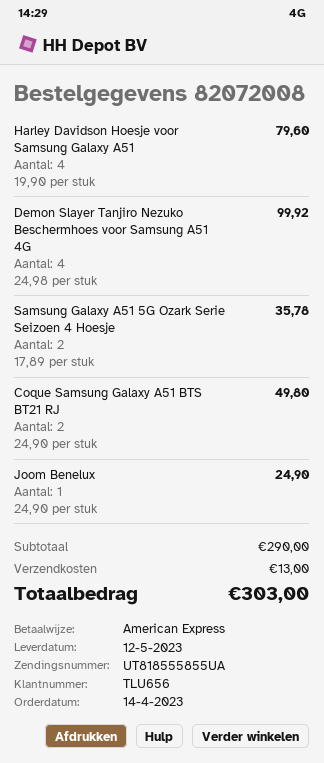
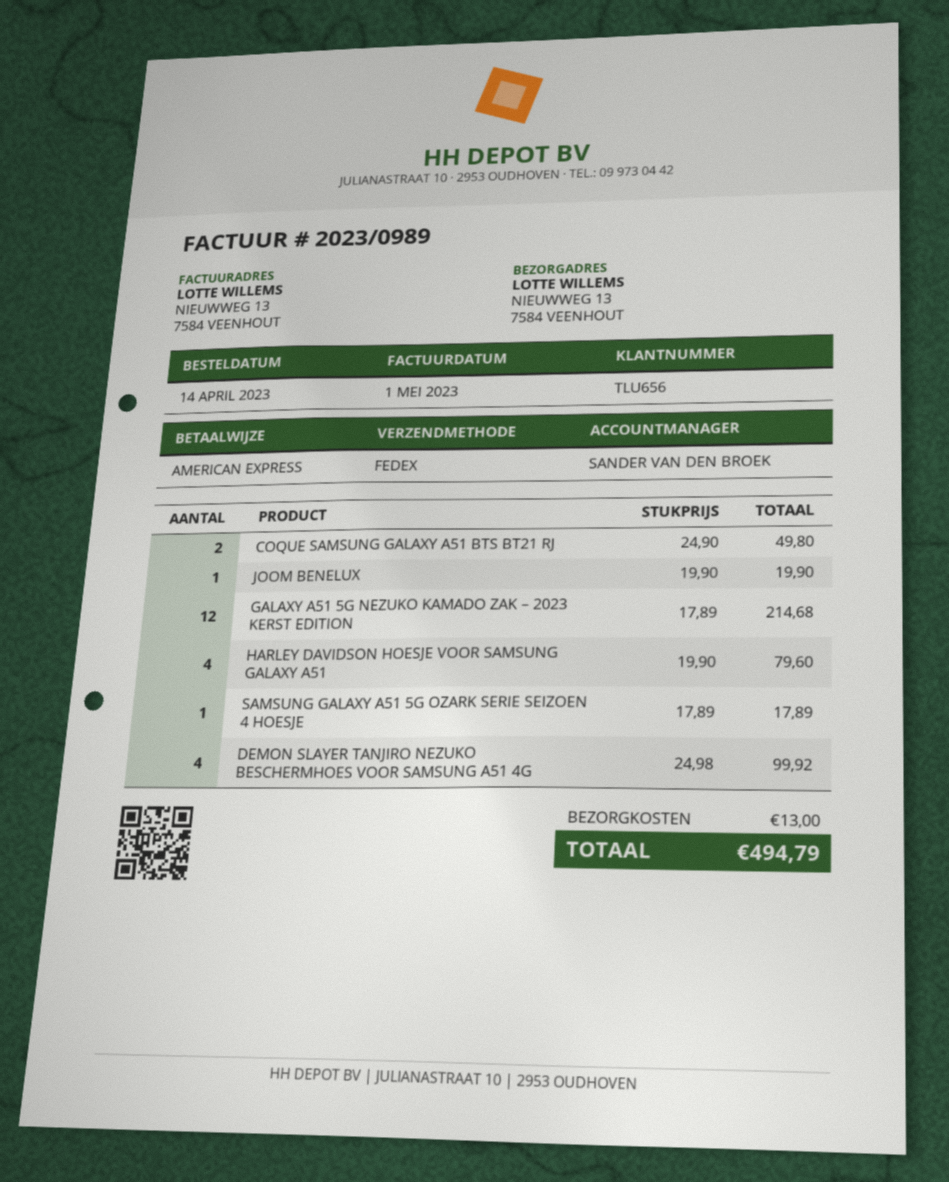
Samsung Galaxy A51 5G Ozark Serie Seizoen 4 Hoesje: 2 x 17.89 = 35.78 -> 1 x 17.89 = 17.89
Joom Benelux: 1 x 24.90 = 24.90 -> 1 x 19.90 = 19.90
GALAXY A51 5G NEZUKO KAMADO ZAK – 2023 KERST EDITION: none -> 12 x 17.89 = 214.68
total: 303.00 -> 494.79

